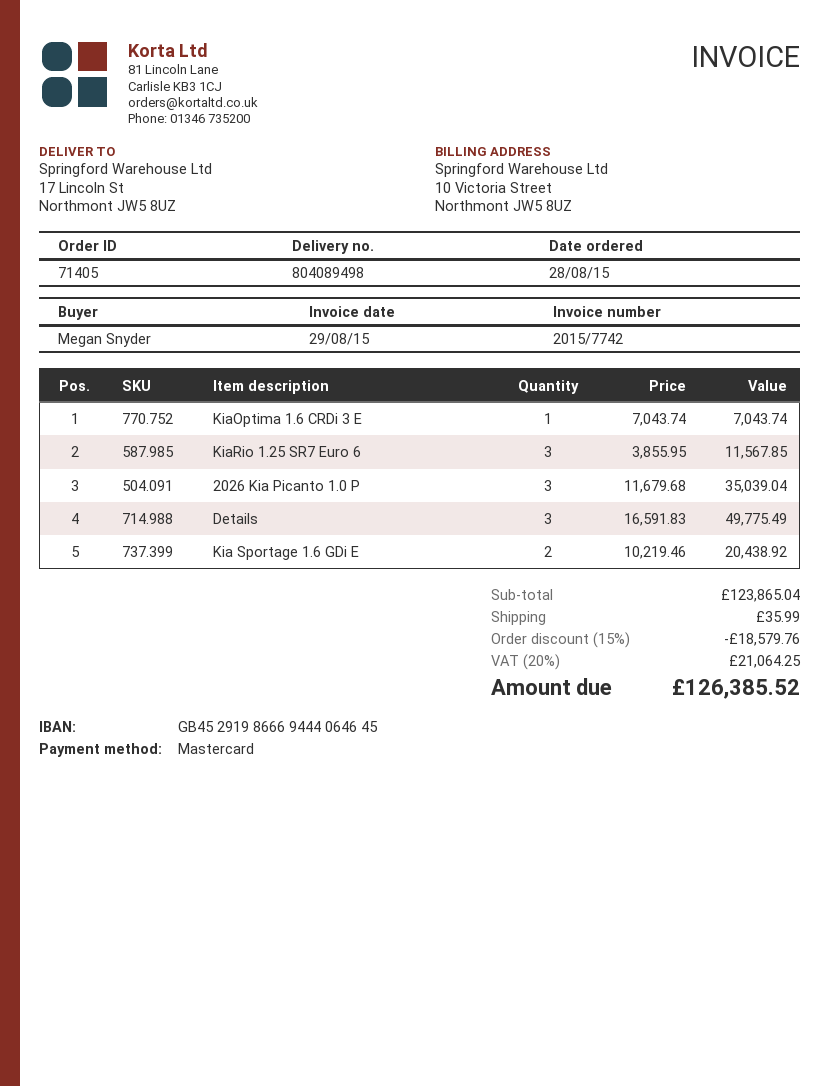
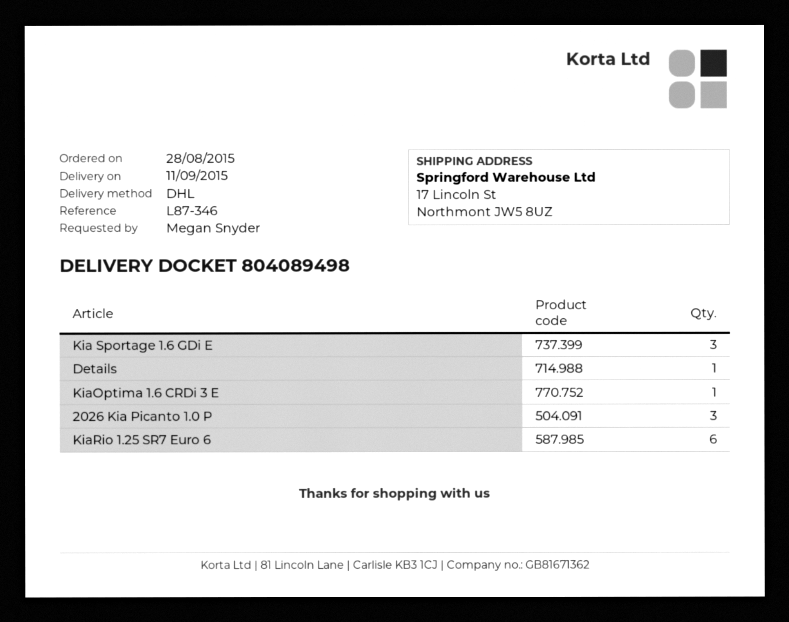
KiaRio 1.25 SR7 Euro 6: 3 -> 6
Details: 3 -> 1
Kia Sportage 1.6 GDi E: 2 -> 3

